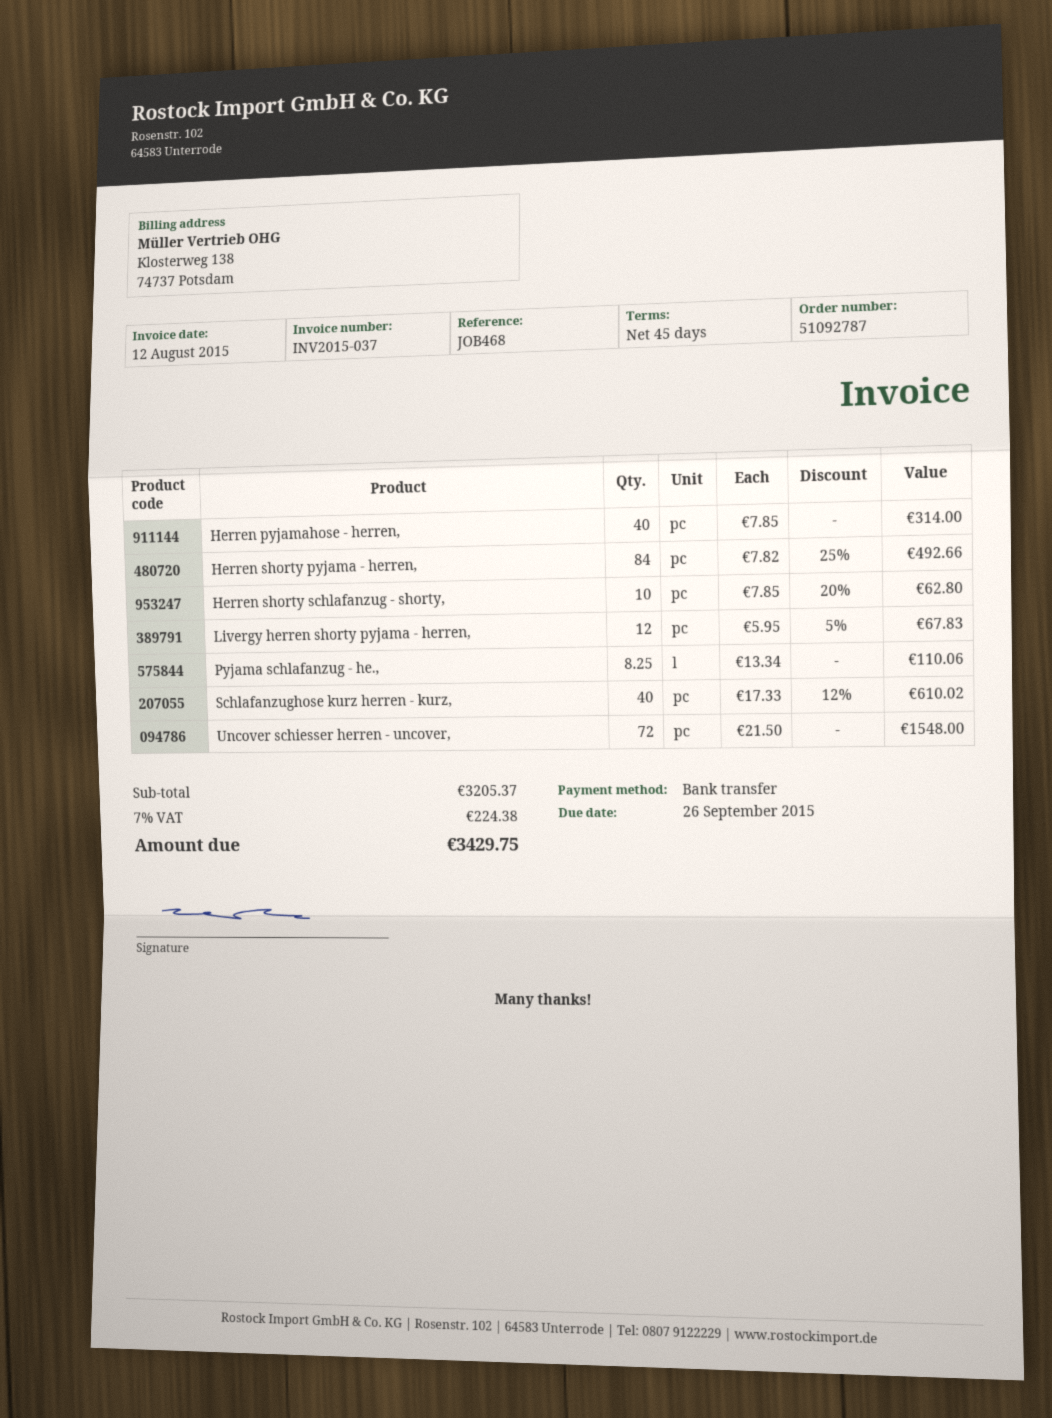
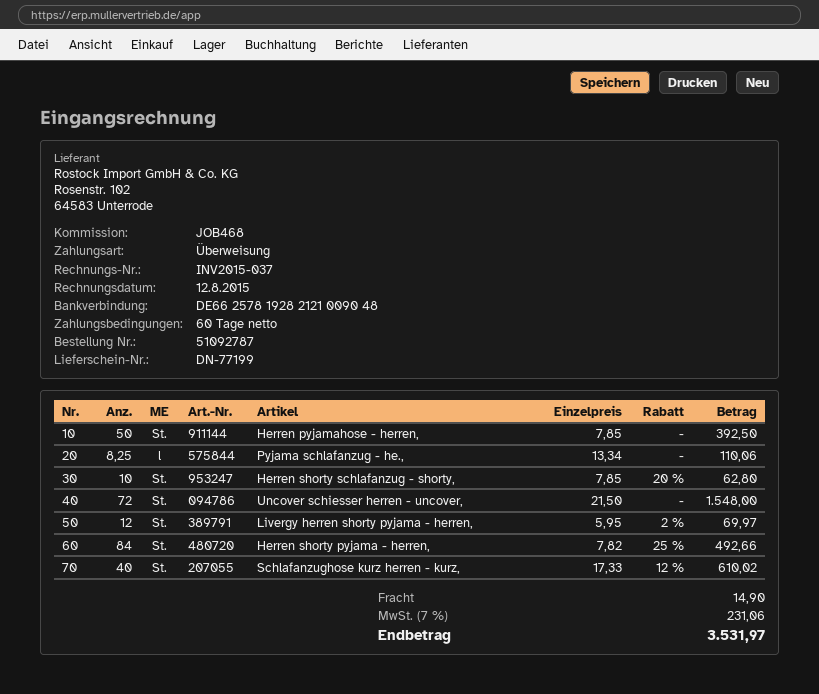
payment terms: 45 days -> 60 days
Herren pyjamahose - herren,: 40 x 7.85 = 314.00 -> 50 x 7.85 = 392.50
Livergy herren shorty pyjama - herren,: 12 x 5.95 - 5% = 67.83 -> 12 x 5.95 - 2% = 69.97
shipping: none -> 14.90
tax: 7% = 224.38 -> 7% = 231.06
total: 3429.75 -> 3531.97

